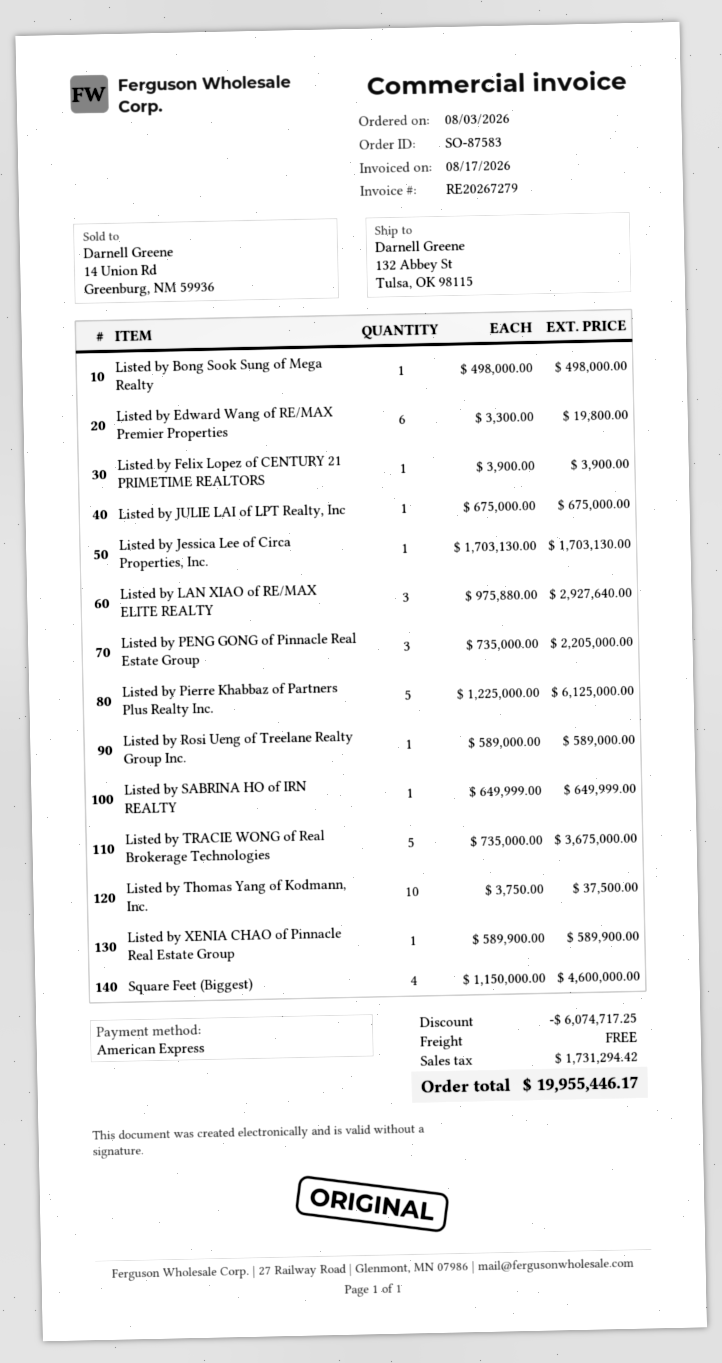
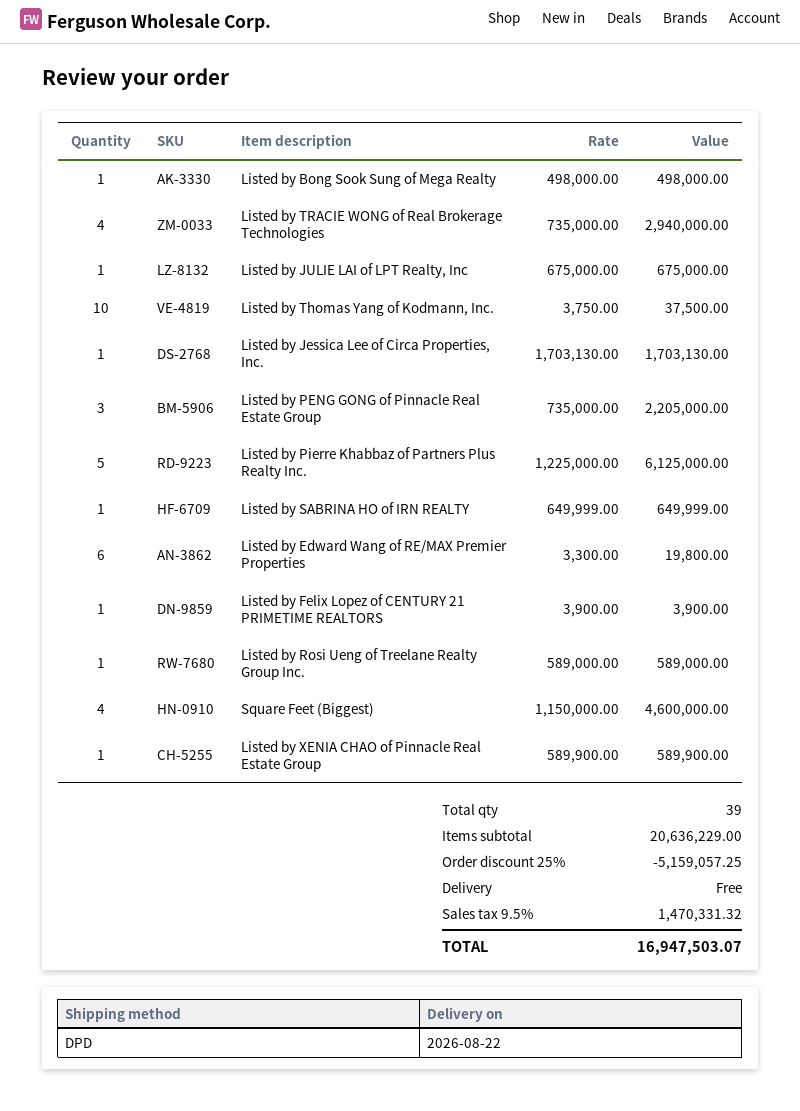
Listed by LAN XIAO of RE/MAX ELITE REALTY: 3 x 975880.00 = 2927640.00 -> none
Listed by TRACIE WONG of Real Brokerage Technologies: 5 x 735000.00 = 3675000.00 -> 4 x 735000.00 = 2940000.00
discount: 6074717.25 -> 5159057.25
tax: 1731294.42 -> 1470331.32
total: 19955446.17 -> 16947503.07

